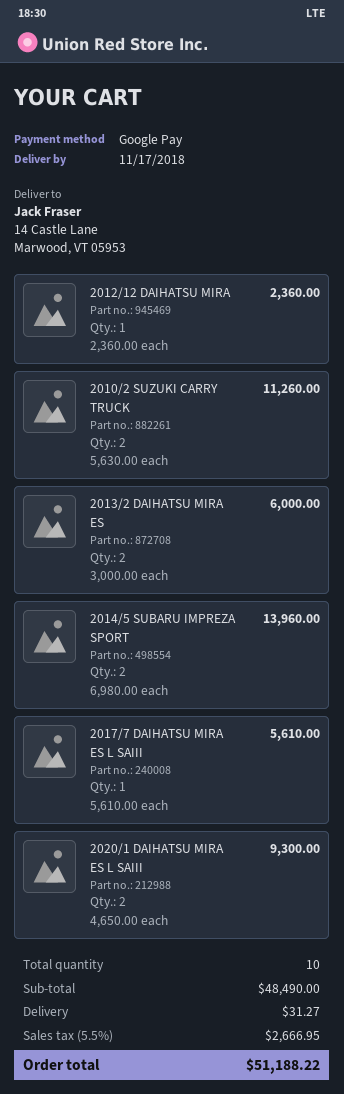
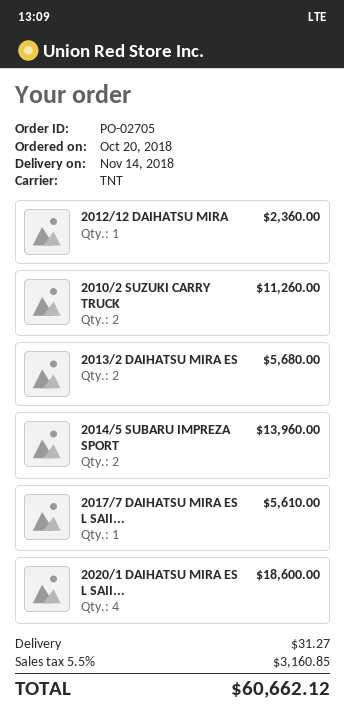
delivery date: 2018-11-17 -> 2018-11-14
2013/2 DAIHATSU MIRA ES: 2 for 6000.00 -> 2 for 5680.00
2020/1 DAIHATSU MIRA ES L SAIII: 2 for 9300.00 -> 4 for 18600.00
tax: 5.5% = 2666.95 -> 5.5% = 3160.85
total: 51188.22 -> 60662.12

